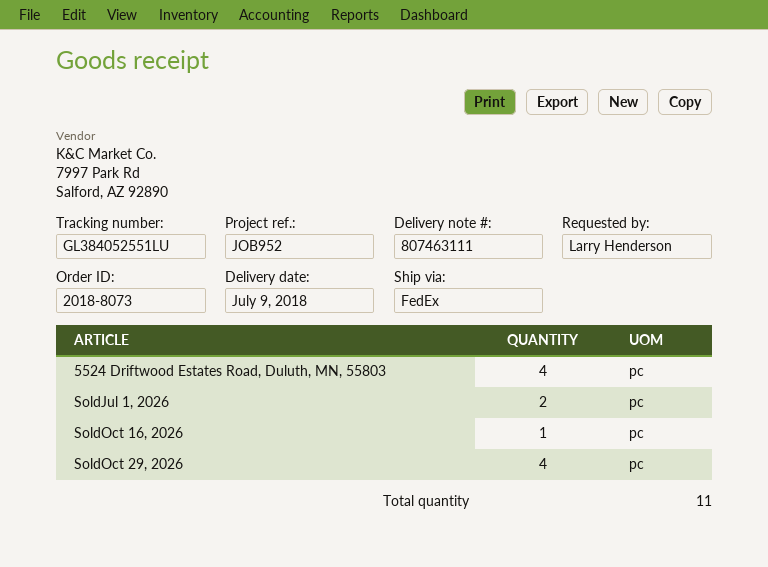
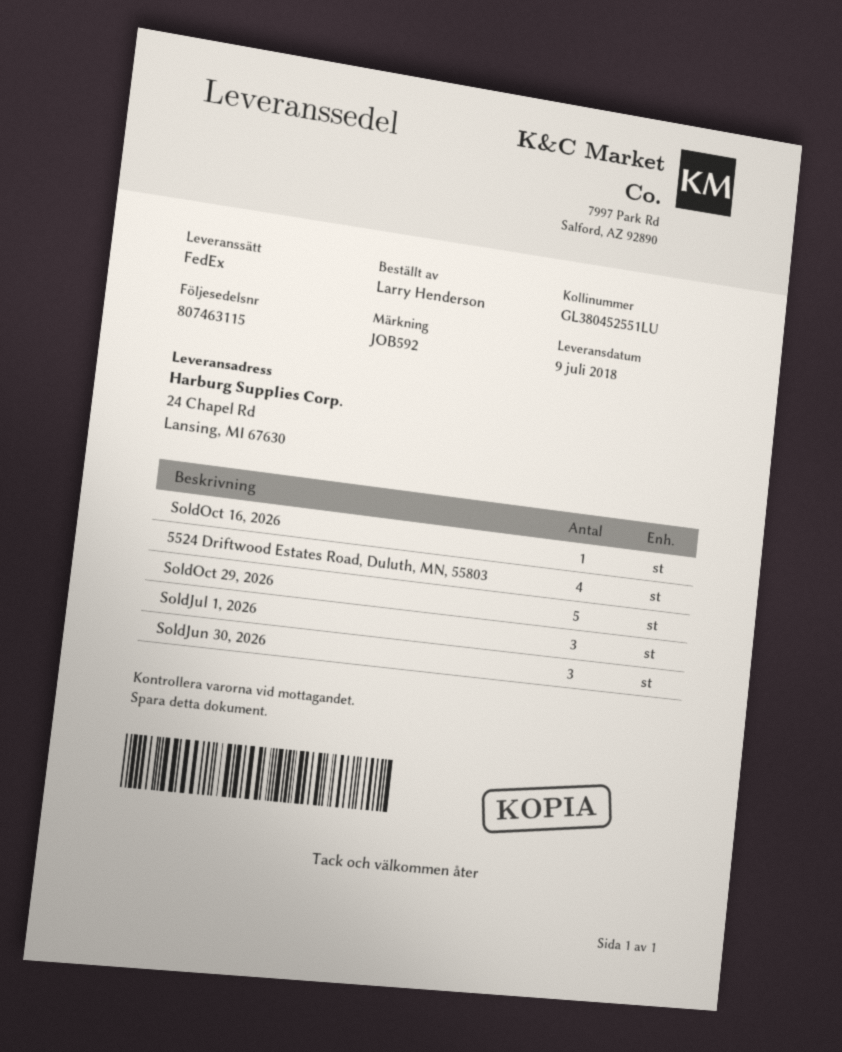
delivery note number: 807463111 -> 807463115
reference: JOB952 -> JOB592
tracking number: GL384052551LU -> GL380452551LU
SoldJul 1, 2026: 2 -> 3
SoldOct 29, 2026: 4 -> 5
SoldJun 30, 2026: none -> 3

